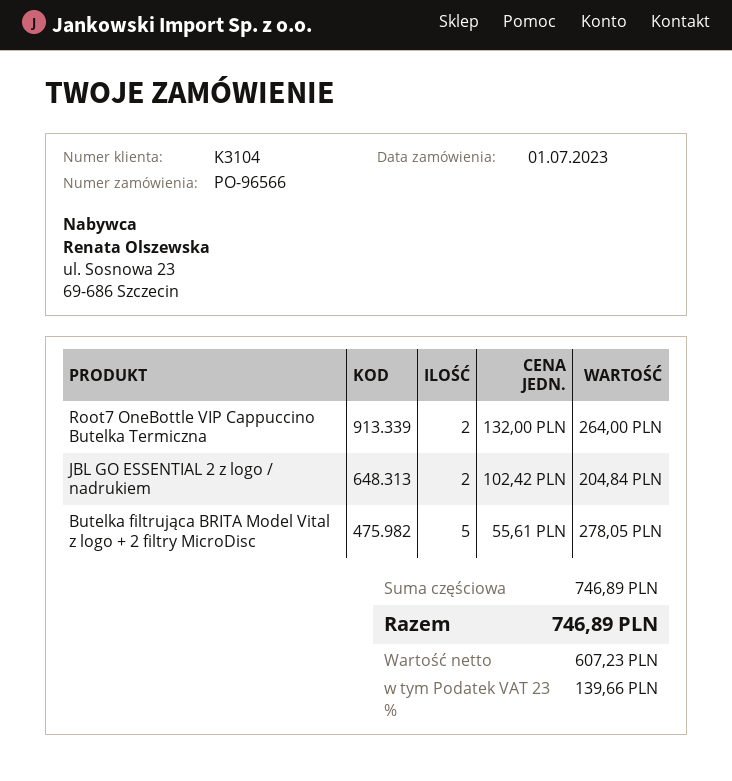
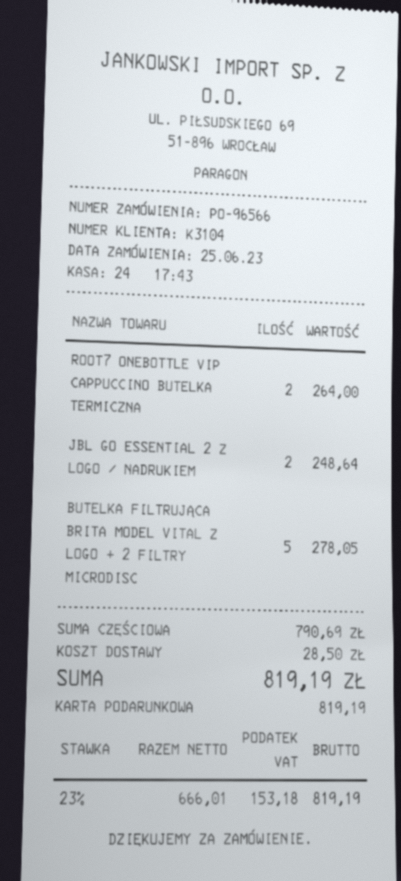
order date: 2023-07-01 -> 2023-06-25
JBL GO ESSENTIAL 2 z logo / nadrukiem: 2 for 204.84 -> 2 for 248.64
subtotal: 746.89 -> 790.69
shipping: none -> 28.50
net: 607.23 -> 666.01
tax: 23% = 139.66 -> 23% = 153.18
total: 746.89 -> 819.19

